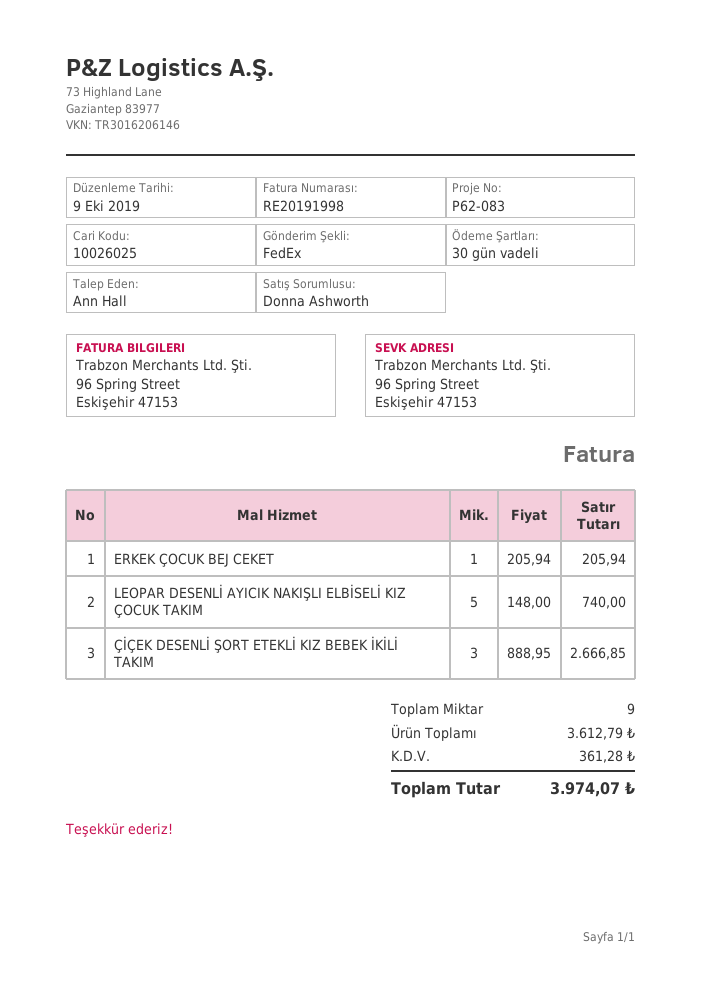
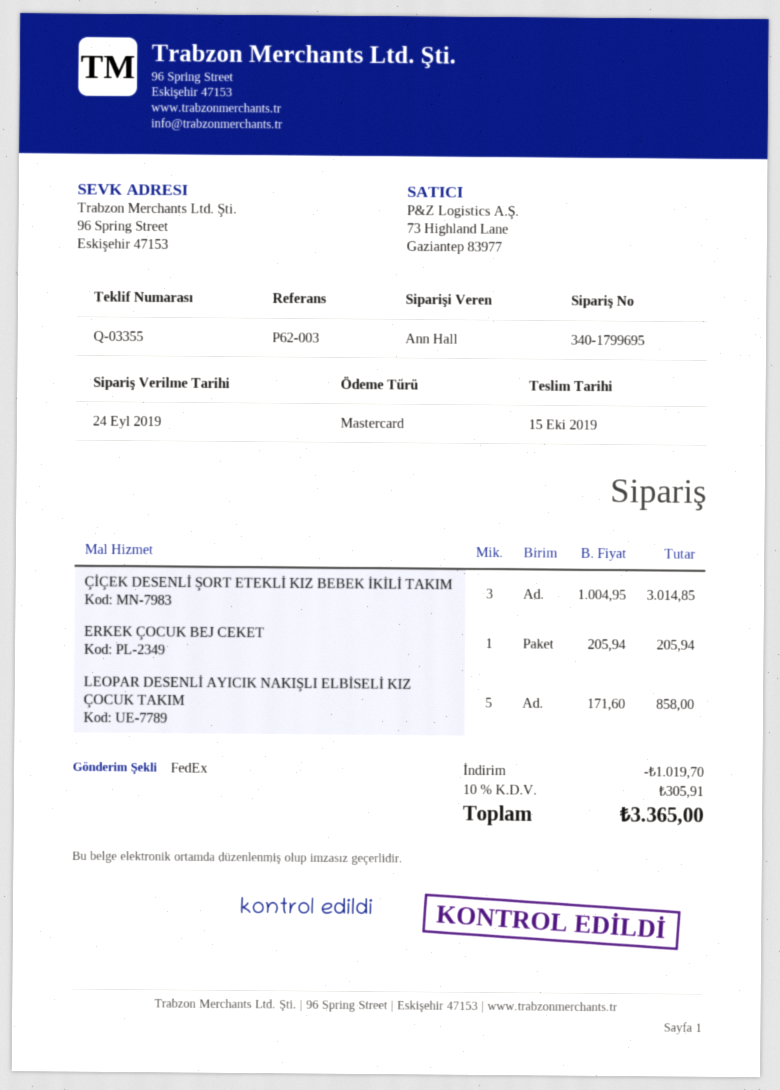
reference: P62-083 -> P62-003
LEOPAR DESENLİ AYICIK NAKIŞLI ELBİSELİ KIZ ÇOCUK TAKIM: 5 x 148.00 = 740.00 -> 5 x 171.60 = 858.00
ÇİÇEK DESENLİ ŞORT ETEKLİ KIZ BEBEK İKİLİ TAKIM: 3 x 888.95 = 2666.85 -> 3 x 1004.95 = 3014.85
discount: none -> 1019.70
tax: 361.28 -> 305.91
total: 3974.07 -> 3365.00

